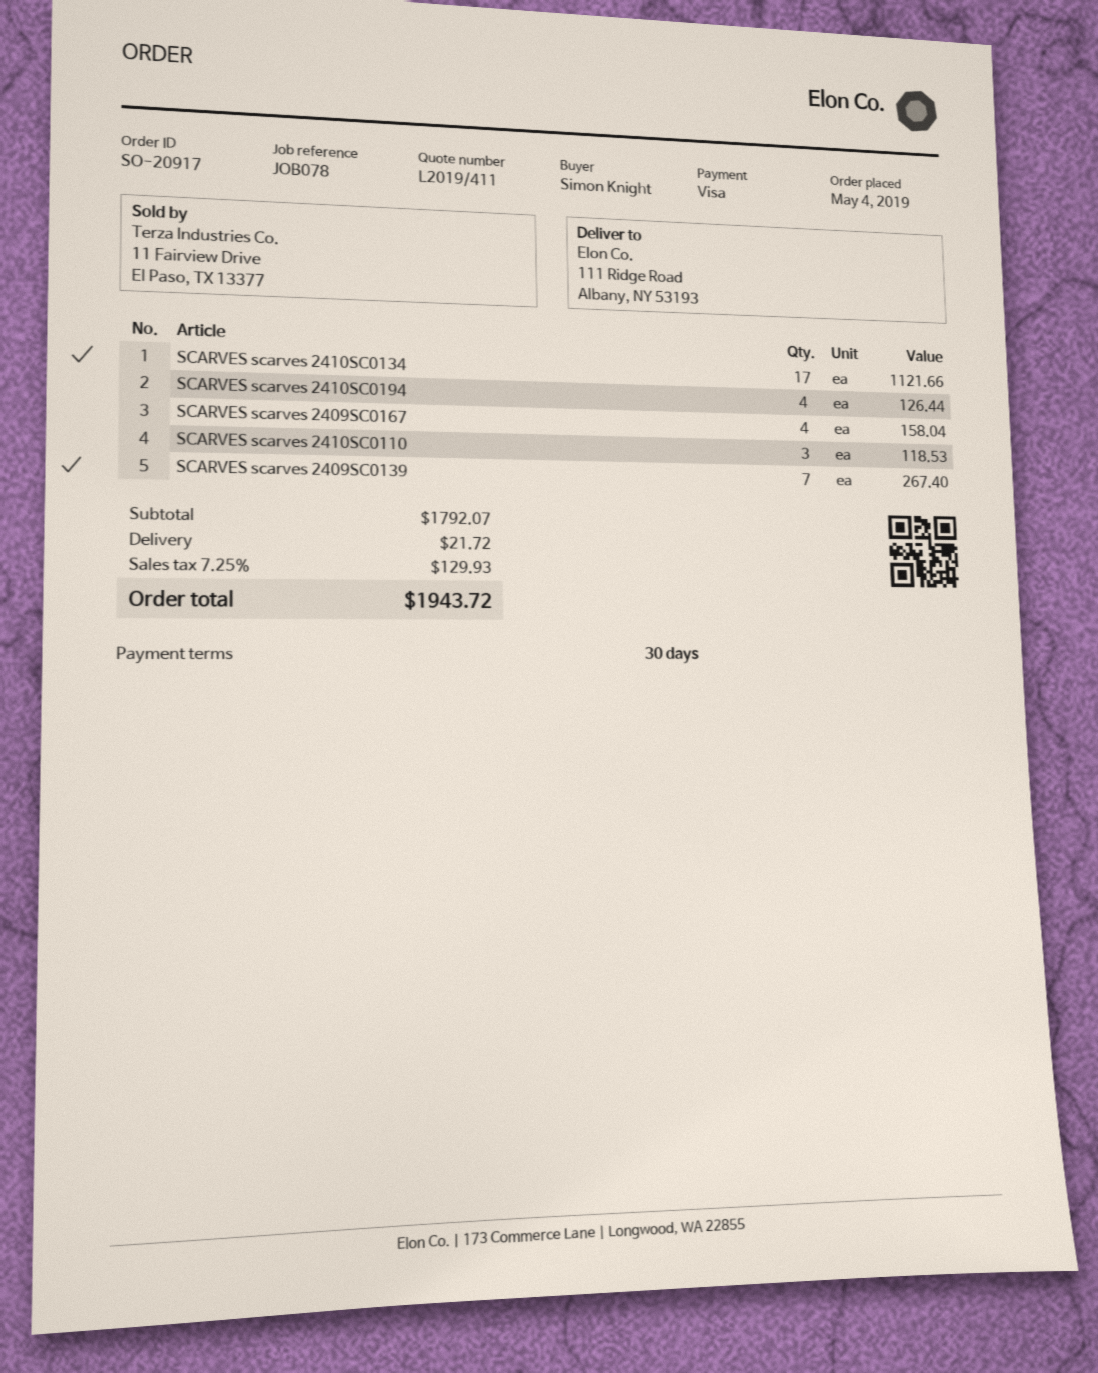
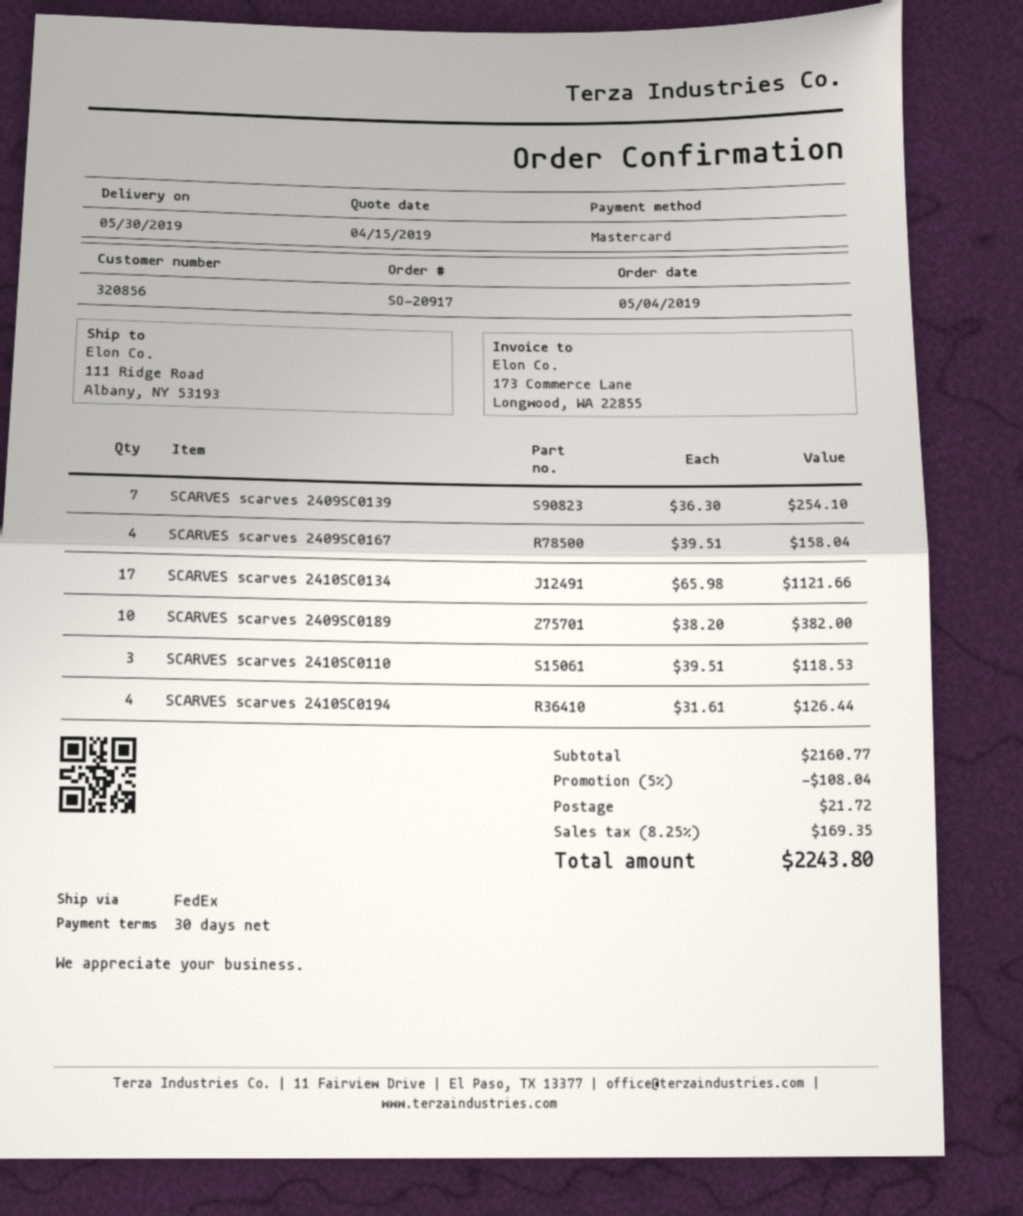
payment method: Visa -> Mastercard
SCARVES scarves 2409SC0139: 7 for 267.40 -> 7 for 254.10
SCARVES scarves 2409SC0189: none -> 10 for 382.00
subtotal: 1792.07 -> 2160.77
discount: none -> 5% = 108.04
tax: 7.25% = 129.93 -> 8.25% = 169.35
total: 1943.72 -> 2243.80

